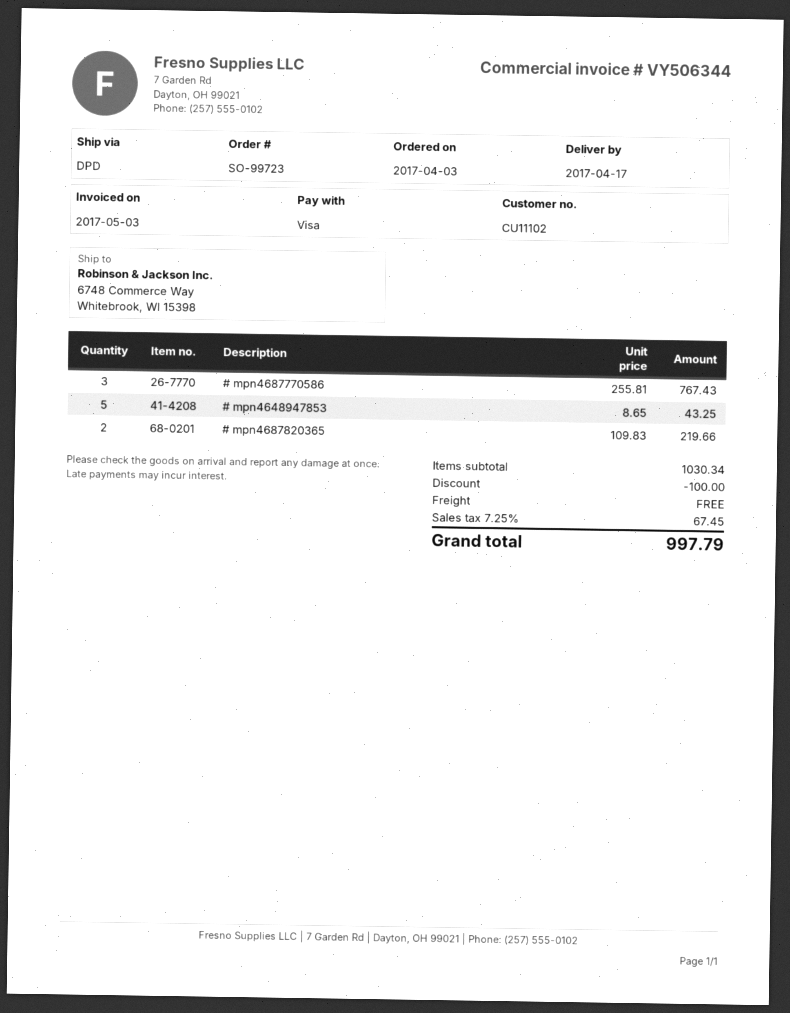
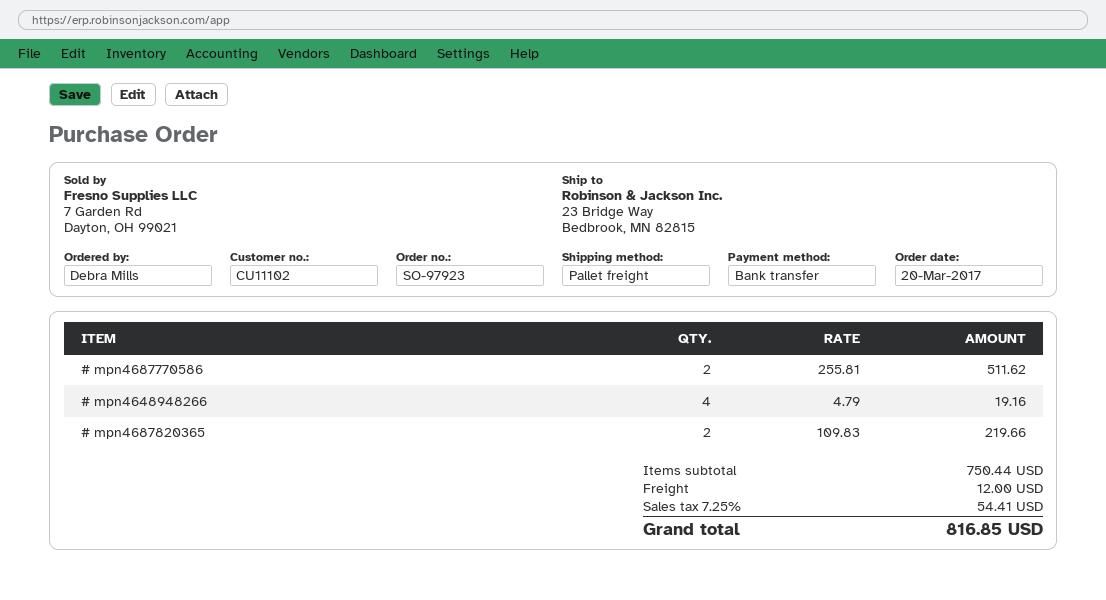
order number: SO-99723 -> SO-97923
order date: 2017-04-03 -> 2017-03-20
payment method: Visa -> bank transfer
shipping method: DPD -> pallet freight
ship to: 6748 Commerce Way, Whitebrook, WI 15398 -> 23 Bridge Way, Bedbrook, MN 82815
# mpn4687770586: 3 x 255.81 = 767.43 -> 2 x 255.81 = 511.62
# mpn4648947853: 5 x 8.65 = 43.25 -> none
# mpn4648948266: none -> 4 x 4.79 = 19.16
subtotal: 1030.34 -> 750.44
discount: 100.00 -> none
shipping: 0.00 -> 12.00
tax: 7.25% = 67.45 -> 7.25% = 54.41
total: 997.79 -> 816.85

